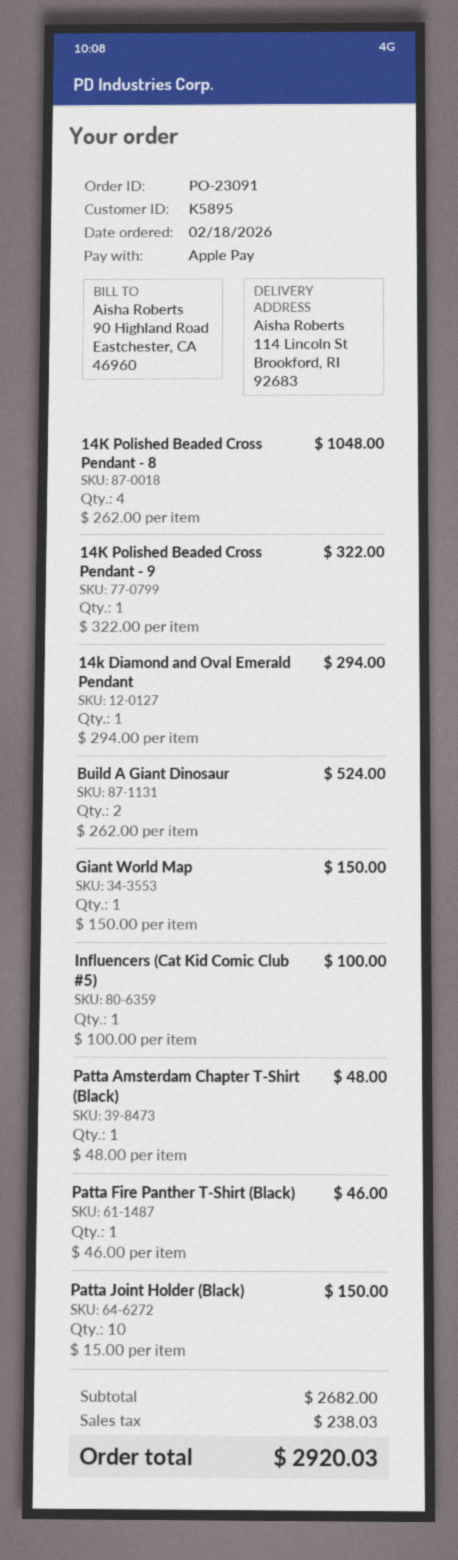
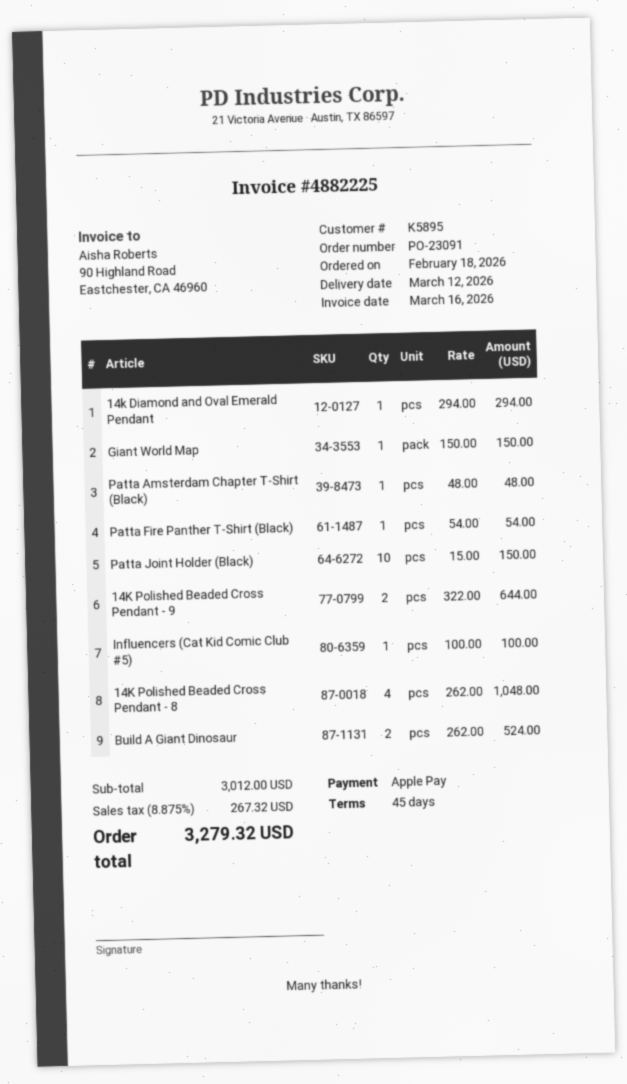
14K Polished Beaded Cross Pendant - 9: 1 x 322.00 = 322.00 -> 2 x 322.00 = 644.00
Patta Fire Panther T-Shirt (Black): 1 x 46.00 = 46.00 -> 1 x 54.00 = 54.00
subtotal: 2682.00 -> 3012.00
tax: 238.03 -> 267.32
total: 2920.03 -> 3279.32

